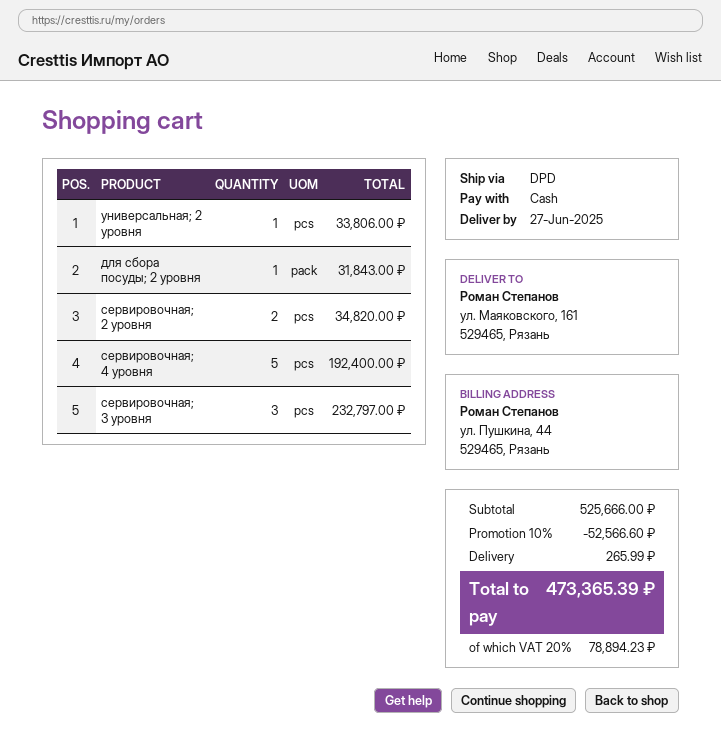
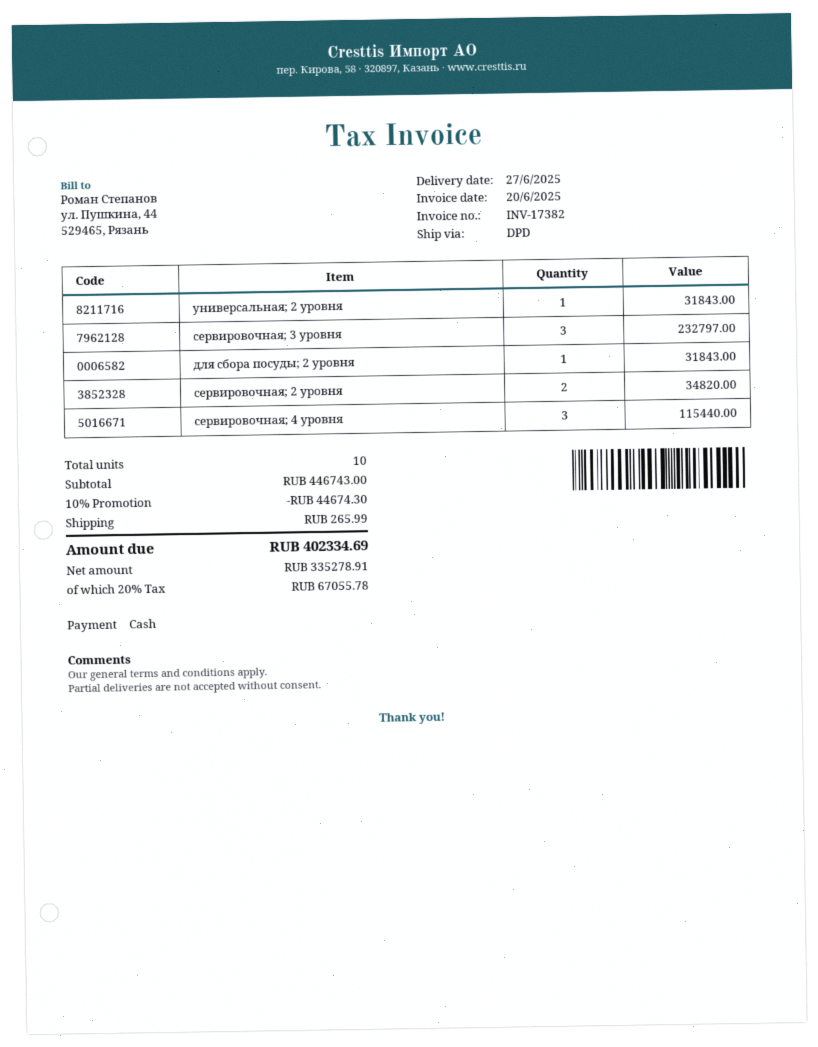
универсальная; 2 уровня: 1 for 33806.00 -> 1 for 31843.00
сервировочная; 4 уровня: 5 for 192400.00 -> 3 for 115440.00
subtotal: 525666.00 -> 446743.00
discount: 10% = 52566.60 -> 10% = 44674.30
tax: 20% = 78894.23 -> 20% = 67055.78
total: 473365.39 -> 402334.69

